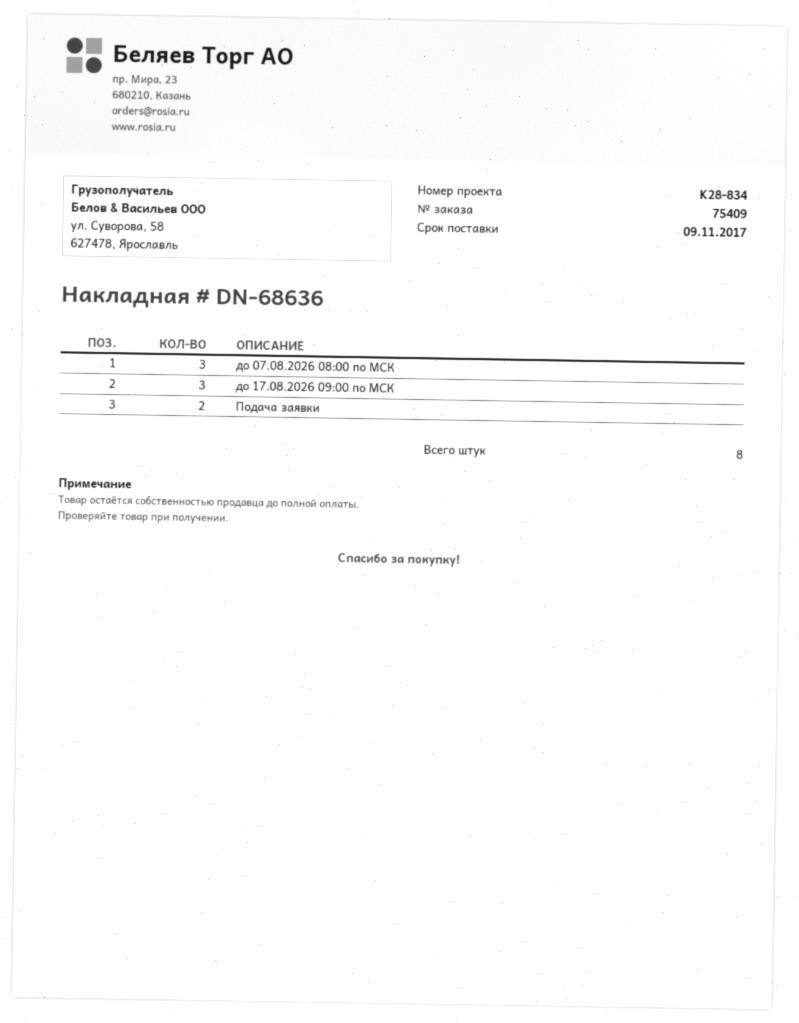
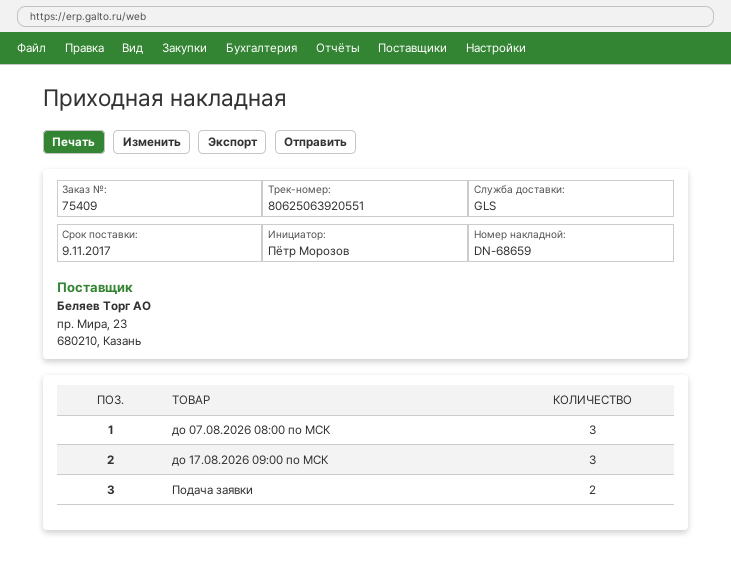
delivery note number: DN-68636 -> DN-68659

